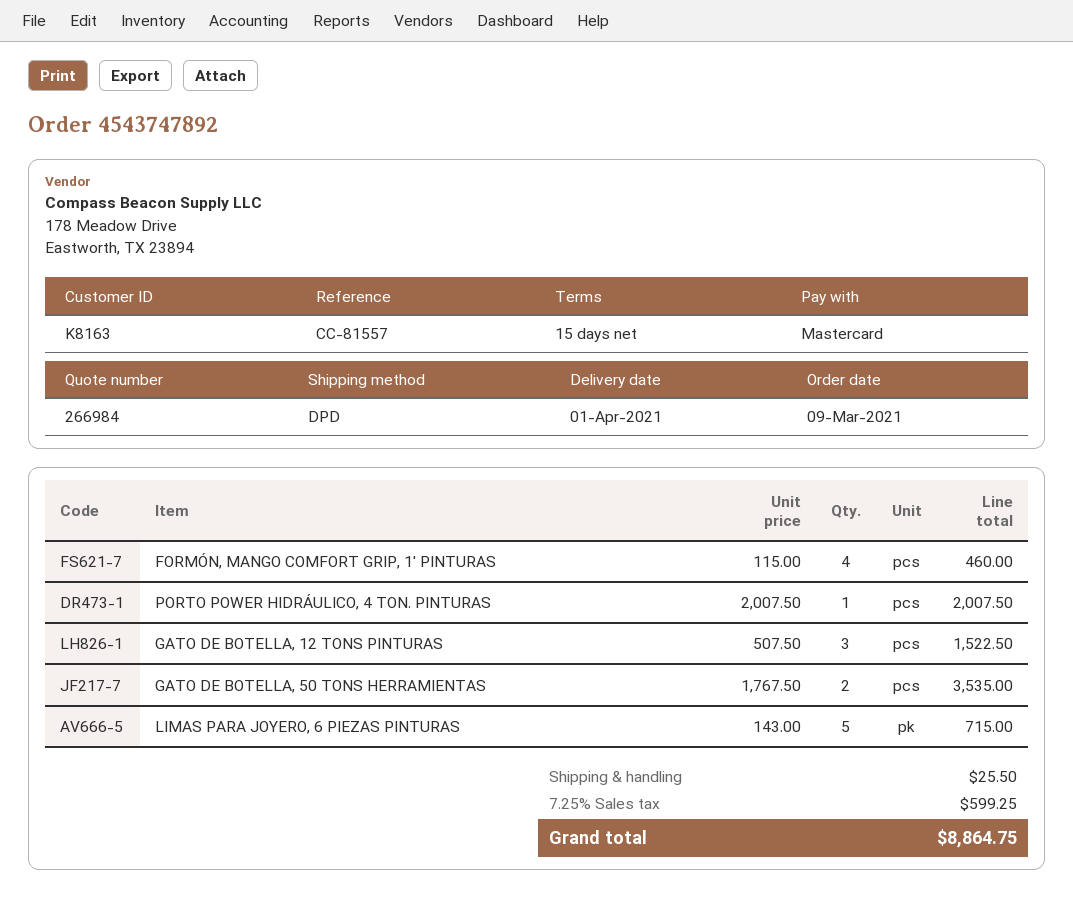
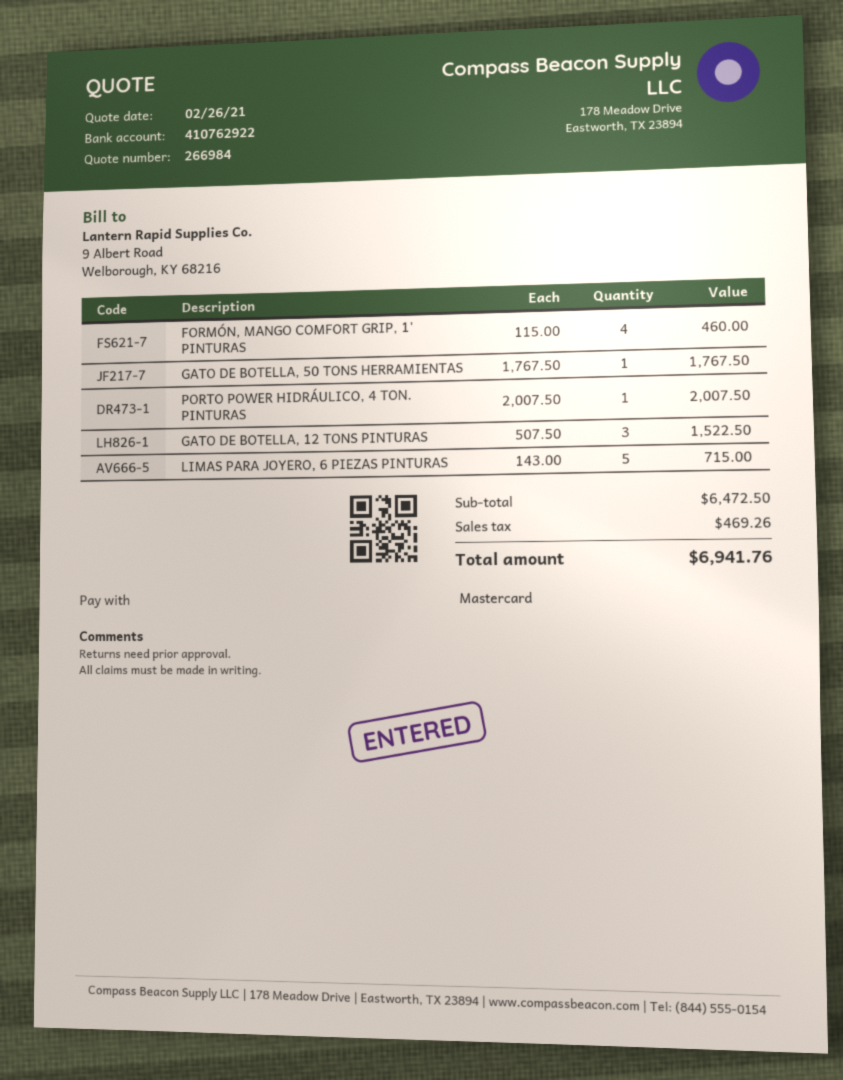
GATO DE BOTELLA, 50 TONS HERRAMIENTAS: 2 x 1767.50 = 3535.00 -> 1 x 1767.50 = 1767.50
shipping: 25.50 -> none
tax: 599.25 -> 469.26
total: 8864.75 -> 6941.76

